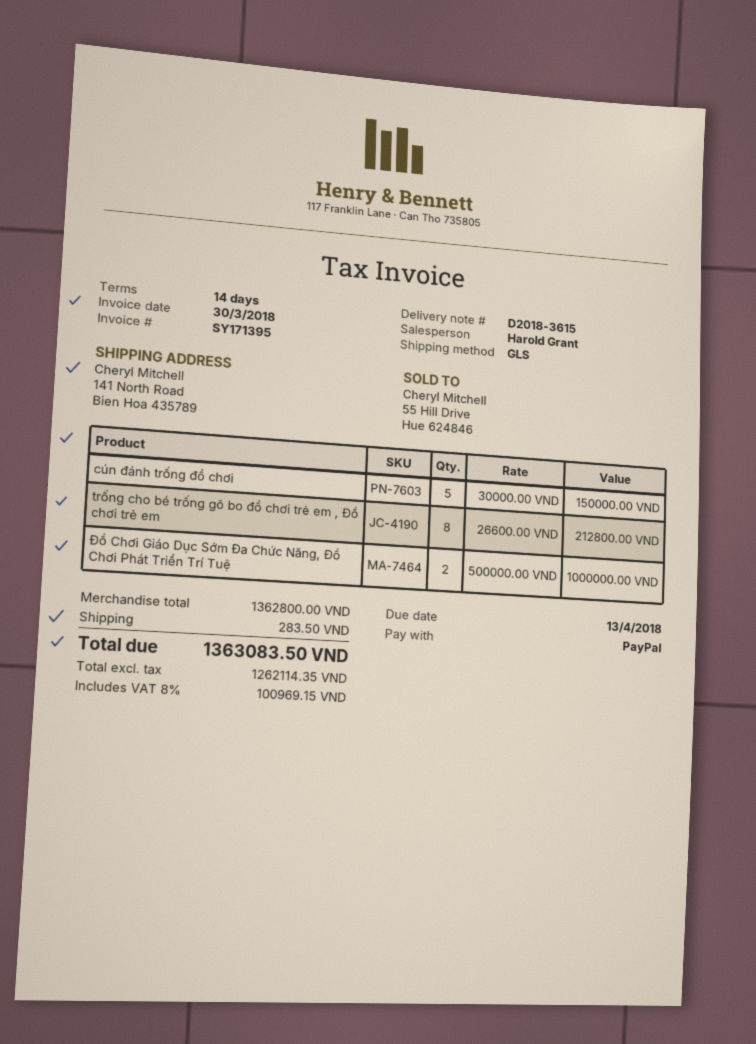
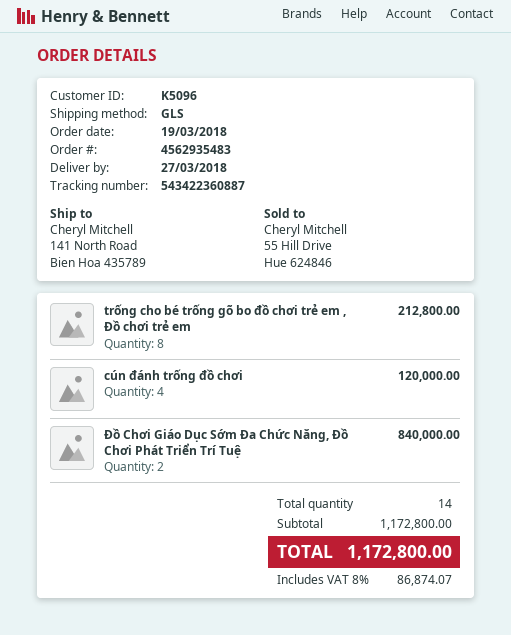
cún đánh trống đồ chơi: 5 for 150000.00 -> 4 for 120000.00
Đồ Chơi Giáo Dục Sớm Đa Chức Năng, Đồ Chơi Phát Triển Trí Tuệ: 2 for 1000000.00 -> 2 for 840000.00
subtotal: 1362800.00 -> 1172800.00
shipping: 283.50 -> none
tax: 8% = 100969.15 -> 8% = 86874.07
total: 1363083.50 -> 1172800.00

